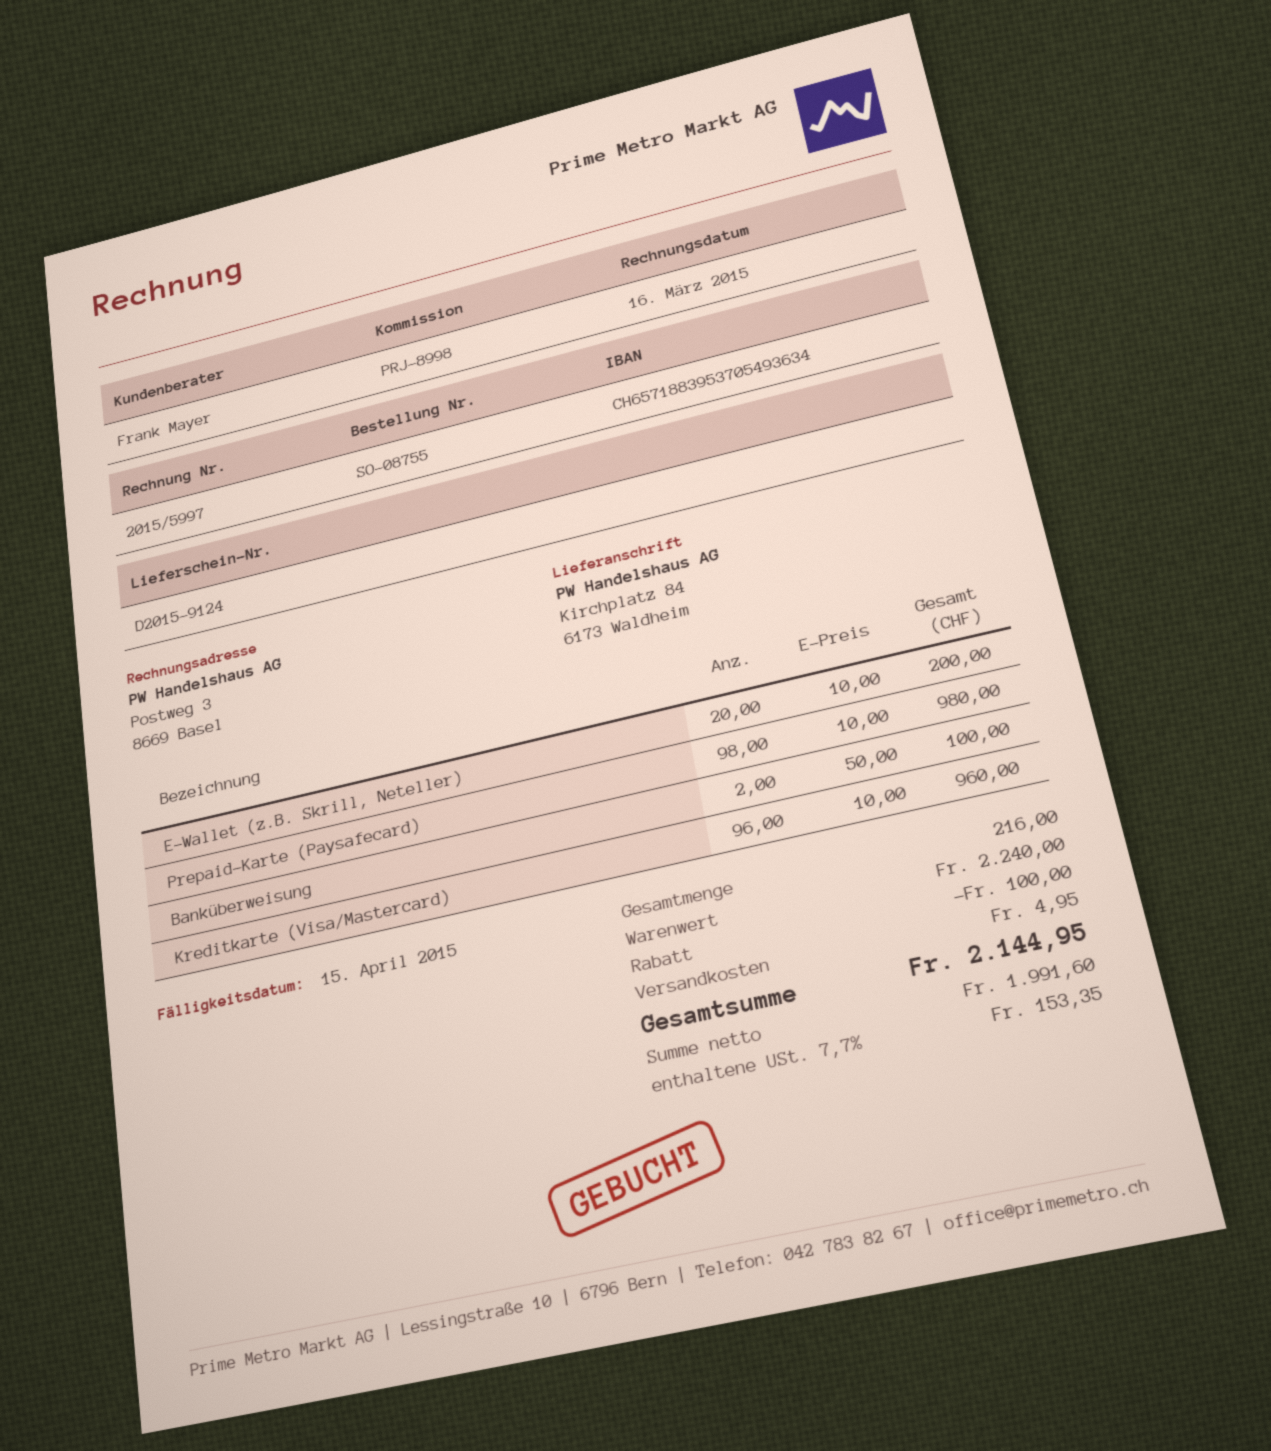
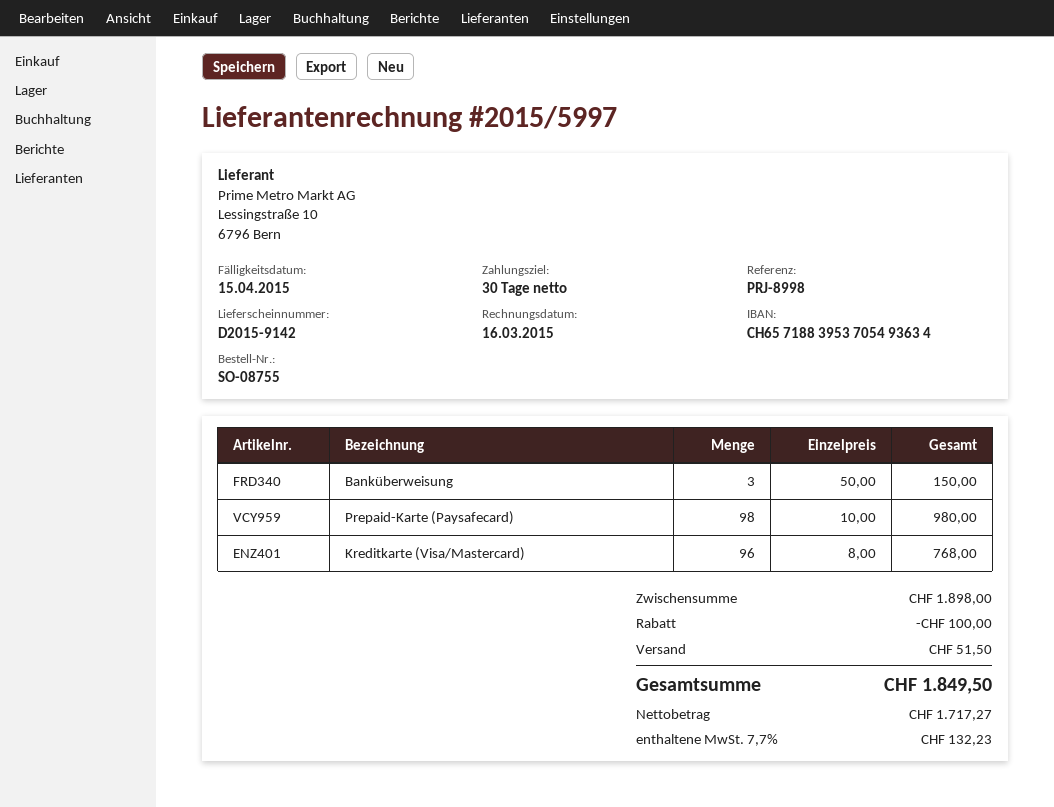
delivery note number: D2015-9124 -> D2015-9142
E-Wallet (z.B. Skrill, Neteller): 20 x 10.00 = 200.00 -> none
Banküberweisung: 2 x 50.00 = 100.00 -> 3 x 50.00 = 150.00
Kreditkarte (Visa/Mastercard): 96 x 10.00 = 960.00 -> 96 x 8.00 = 768.00
subtotal: 2240.00 -> 1898.00
shipping: 4.95 -> 51.50
net: 1991.60 -> 1717.27
tax: 7.7% = 153.35 -> 7.7% = 132.23
total: 2144.95 -> 1849.50

